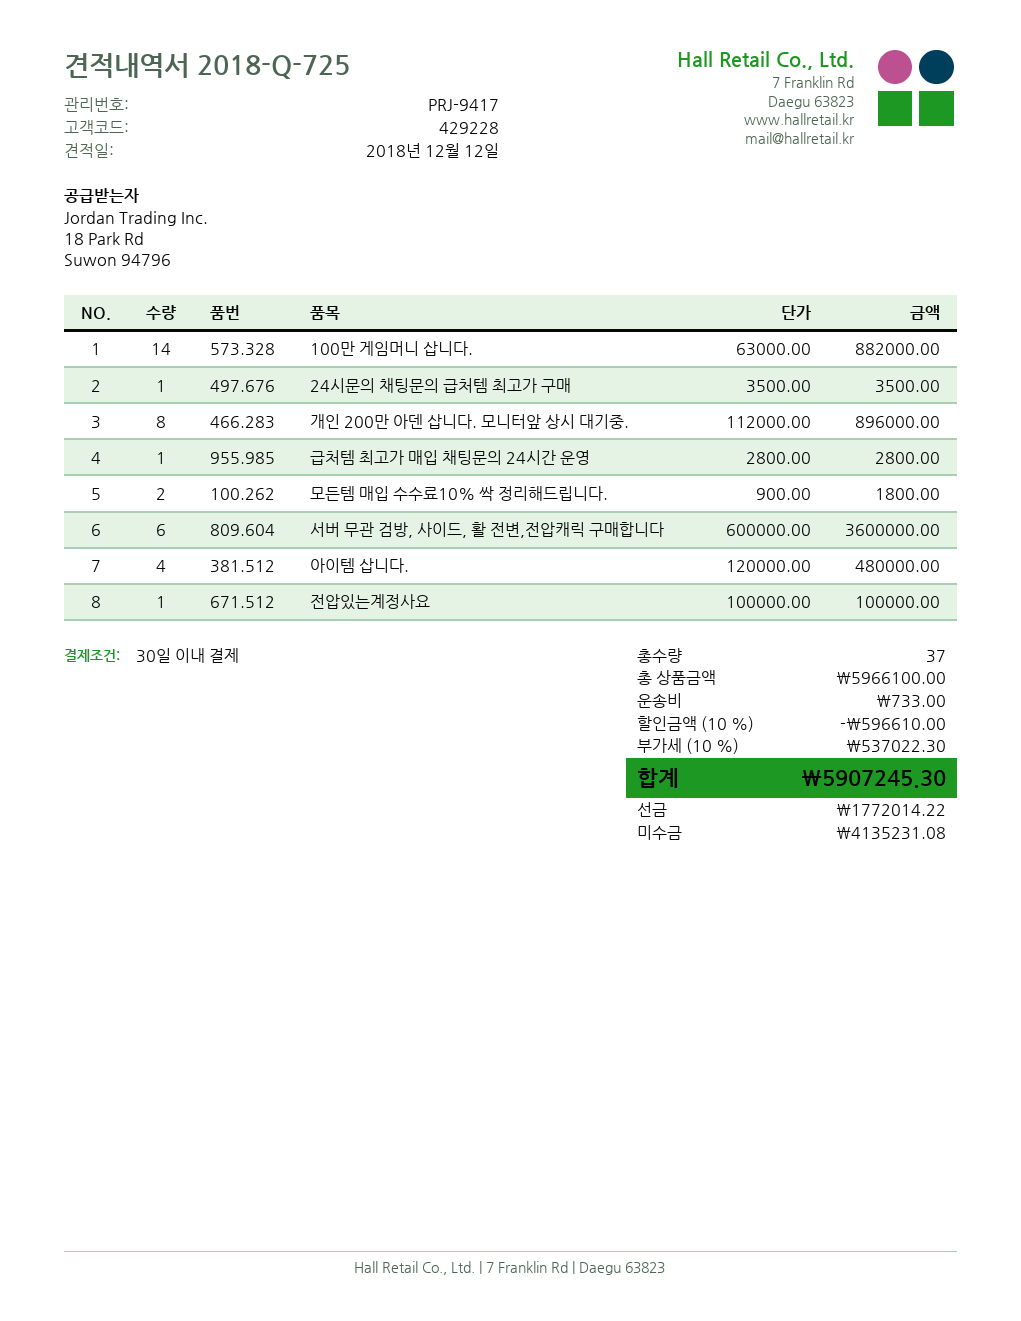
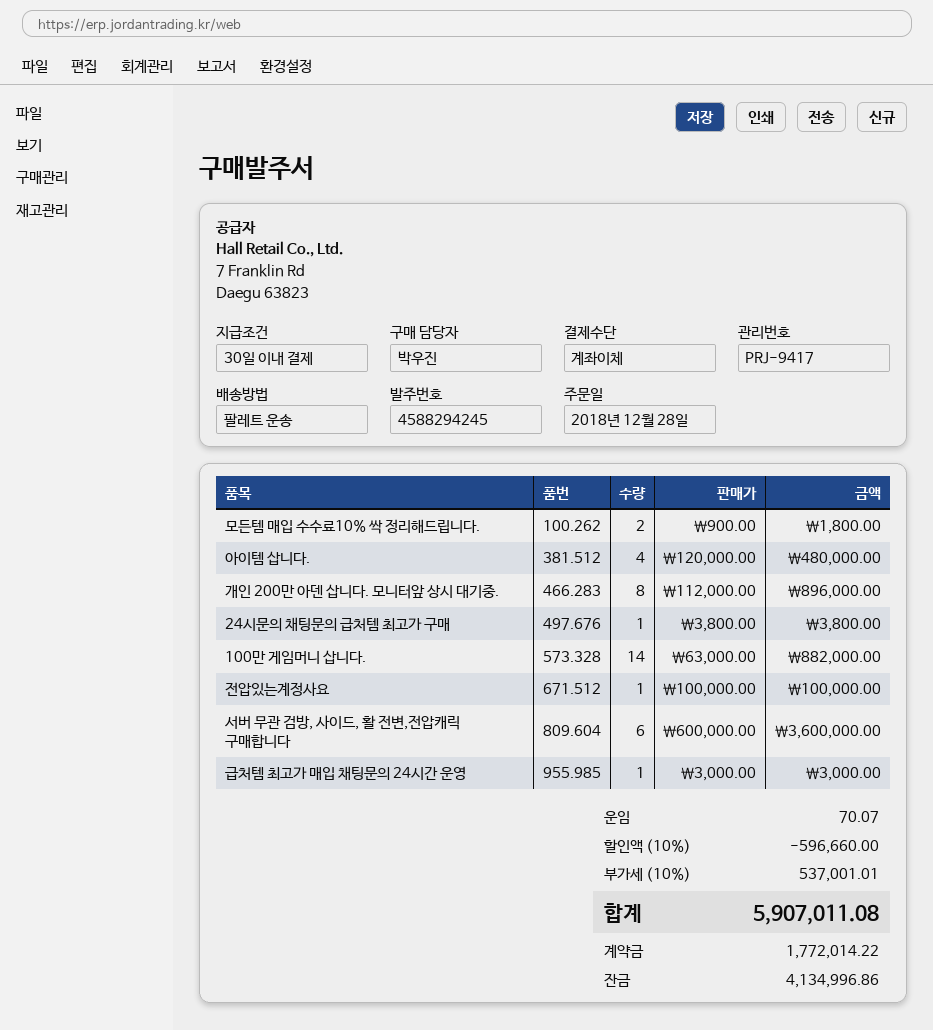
24시문의 채팅문의 급처템 최고가 구매: 1 x 3500.00 = 3500.00 -> 1 x 3800.00 = 3800.00
급처템 최고가 매입 채팅문의 24시간 운영: 1 x 2800.00 = 2800.00 -> 1 x 3000.00 = 3000.00
discount: 10% = 596610.00 -> 10% = 596660.00
shipping: 733.00 -> 70.07
tax: 10% = 537022.30 -> 10% = 537001.01
total: 5907245.30 -> 5907011.08
balance: 4135231.08 -> 4134996.86

